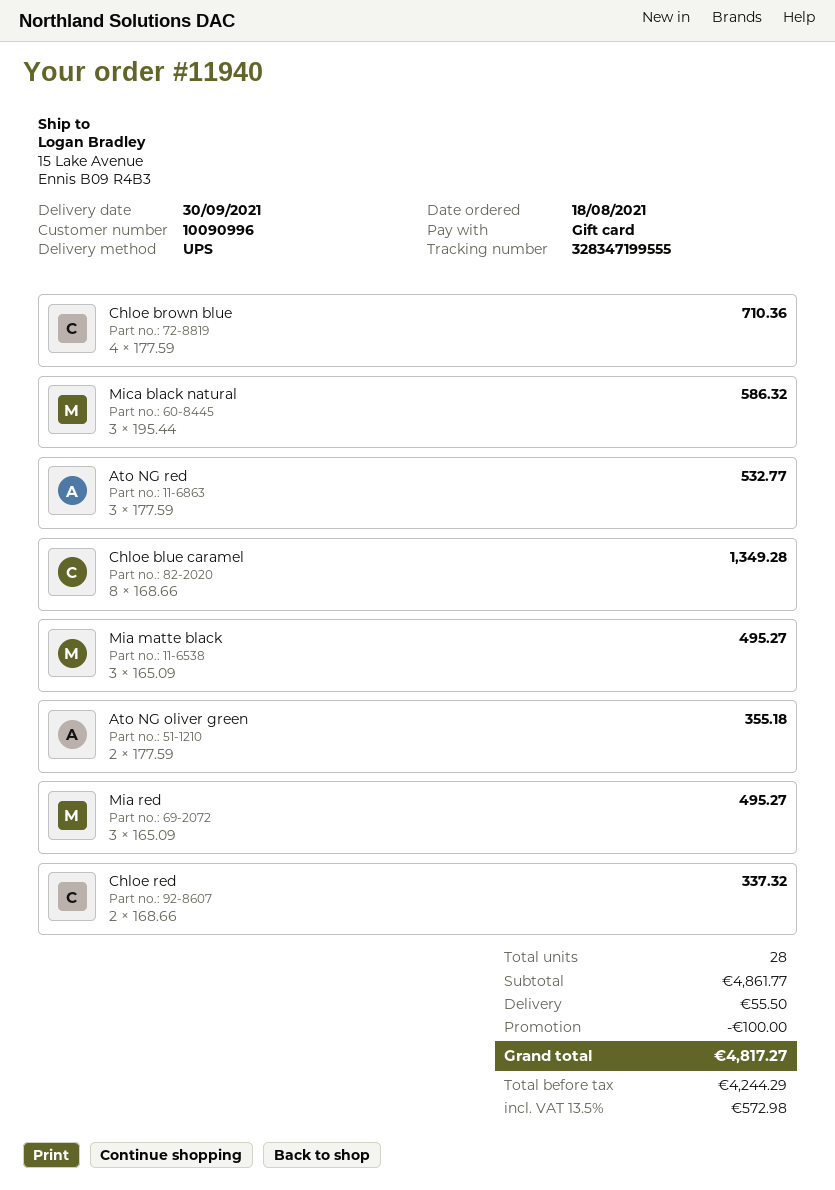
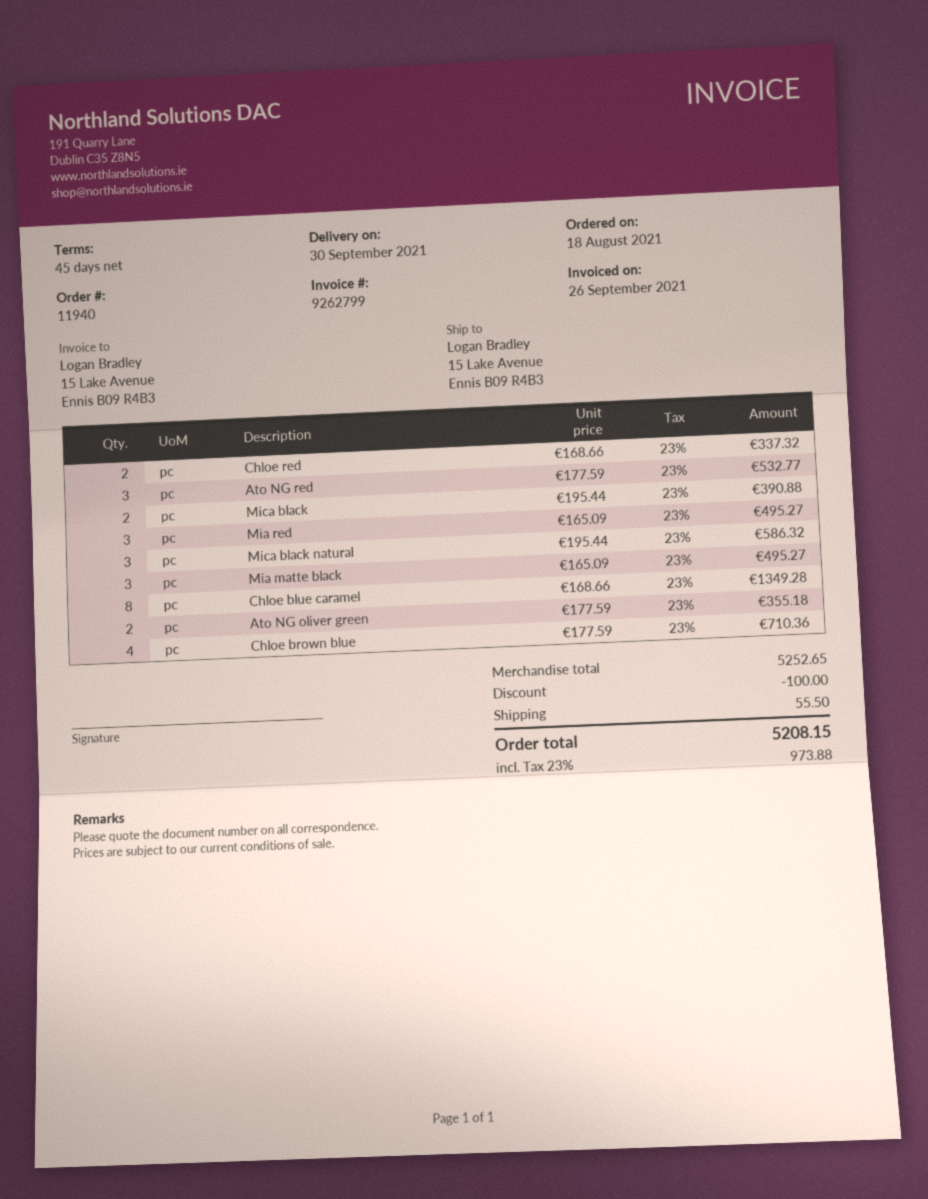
Mica black: none -> 2 x 195.44 = 390.88
subtotal: 4861.77 -> 5252.65
tax: 13.5% = 572.98 -> 23% = 973.88
total: 4817.27 -> 5208.15

